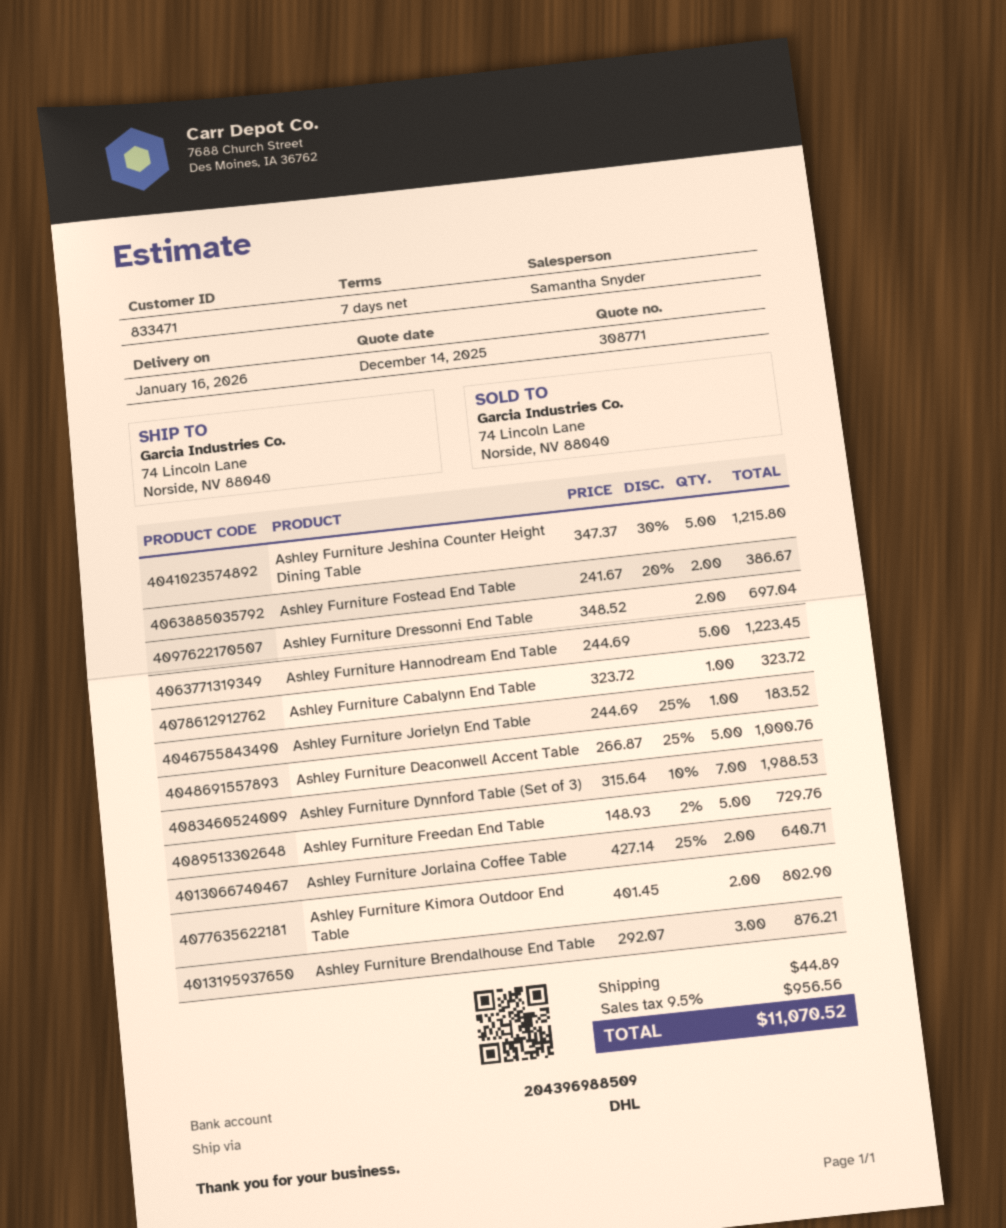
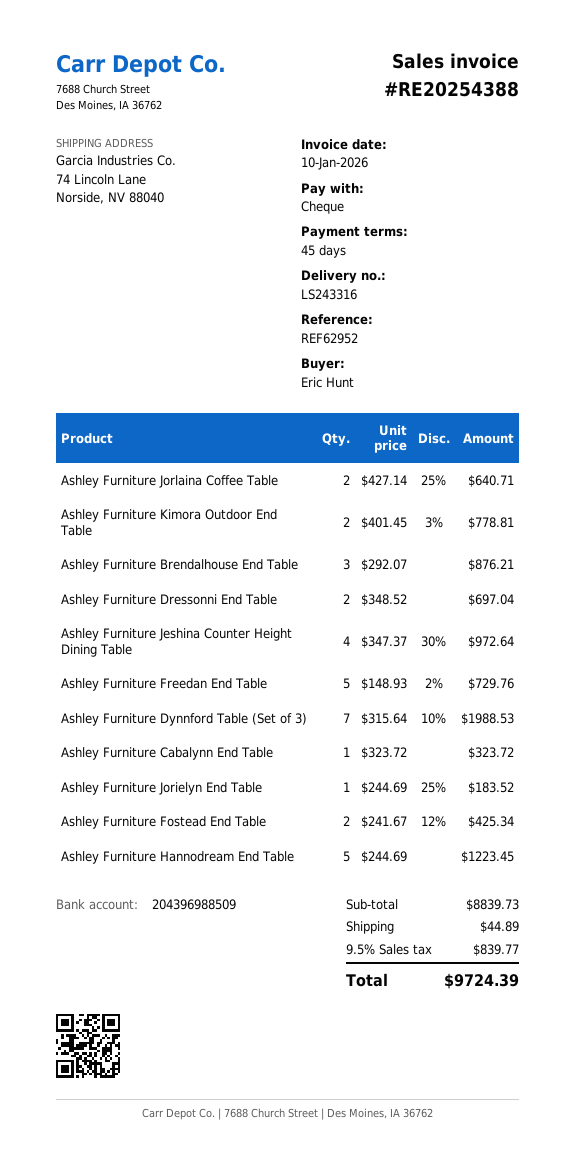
payment terms: 7 days -> 45 days
Ashley Furniture Jeshina Counter Height Dining Table: 5 x 347.37 - 30% = 1215.80 -> 4 x 347.37 - 30% = 972.64
Ashley Furniture Fostead End Table: 2 x 241.67 - 20% = 386.67 -> 2 x 241.67 - 12% = 425.34
Ashley Furniture Deaconwell Accent Table: 5 x 266.87 - 25% = 1000.76 -> none
Ashley Furniture Kimora Outdoor End Table: 2 x 401.45 = 802.90 -> 2 x 401.45 - 3% = 778.81
tax: 9.5% = 956.56 -> 9.5% = 839.77
total: 11070.52 -> 9724.39

